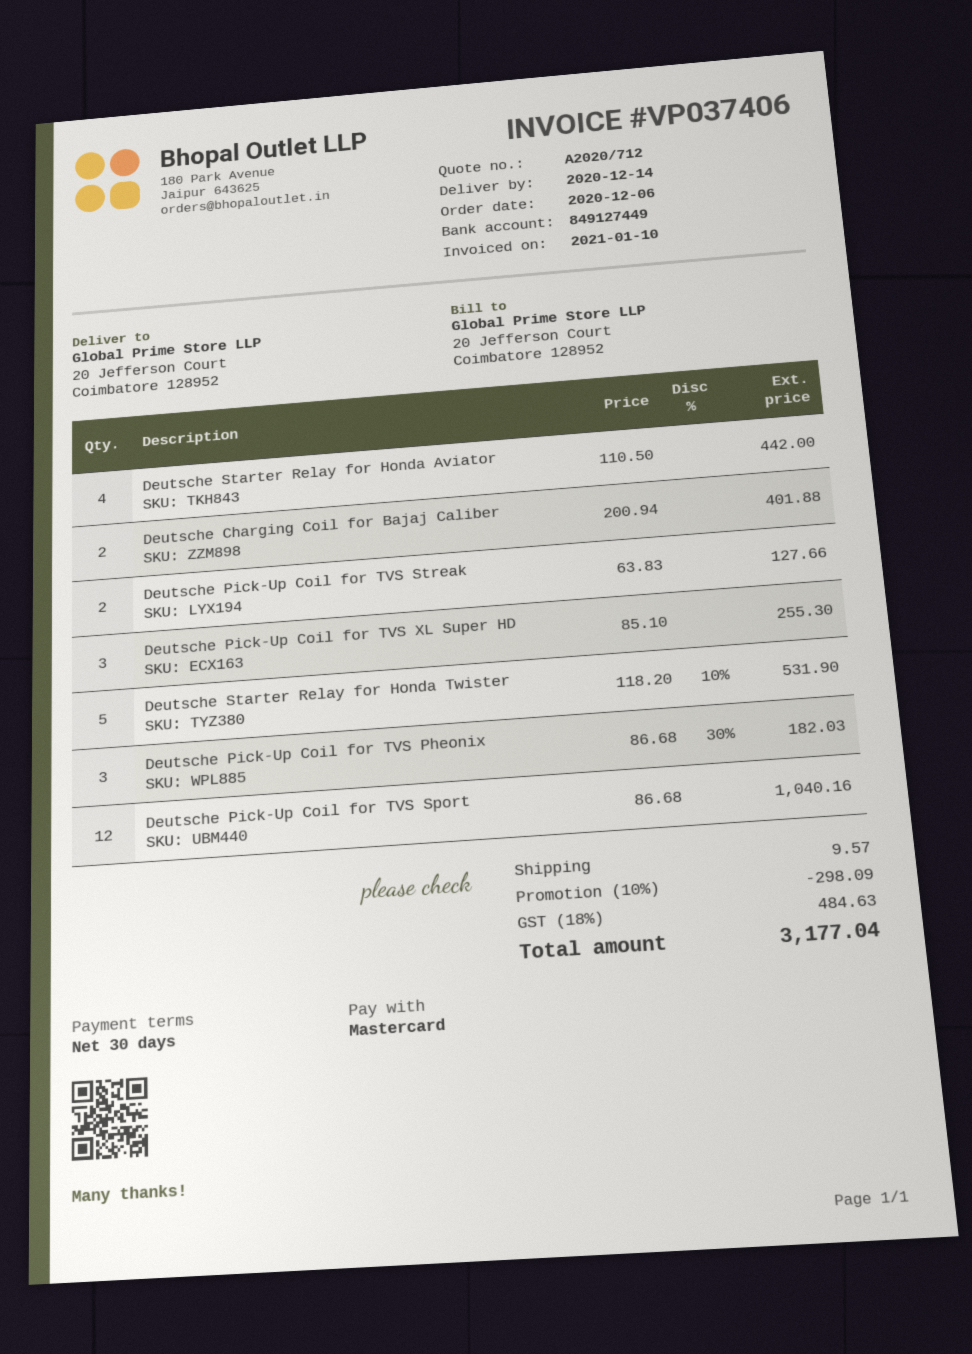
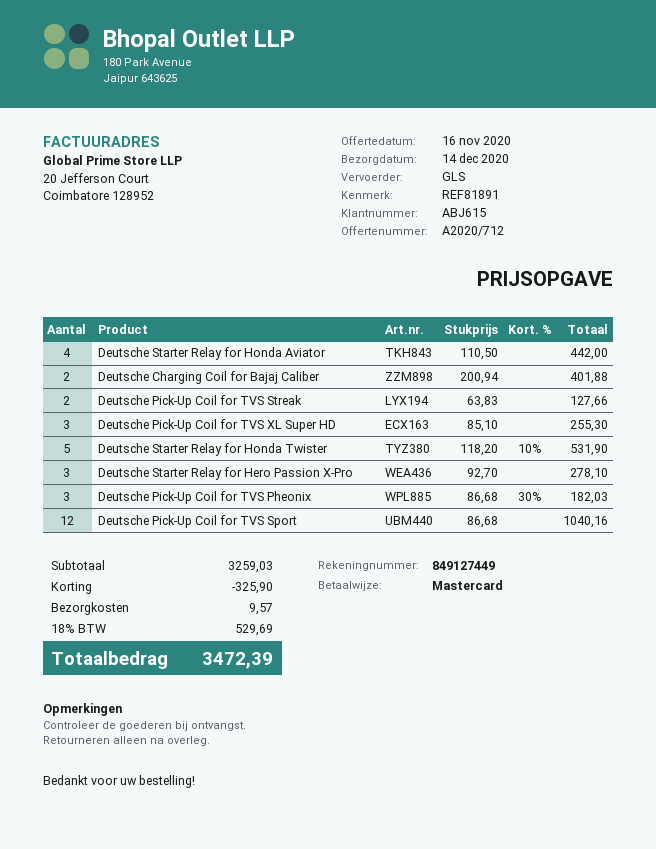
Deutsche Starter Relay for Hero Passion X-Pro: none -> 3 x 92.70 = 278.10
discount: 298.09 -> 325.90
tax: 18% = 484.63 -> 18% = 529.69
total: 3177.04 -> 3472.39

